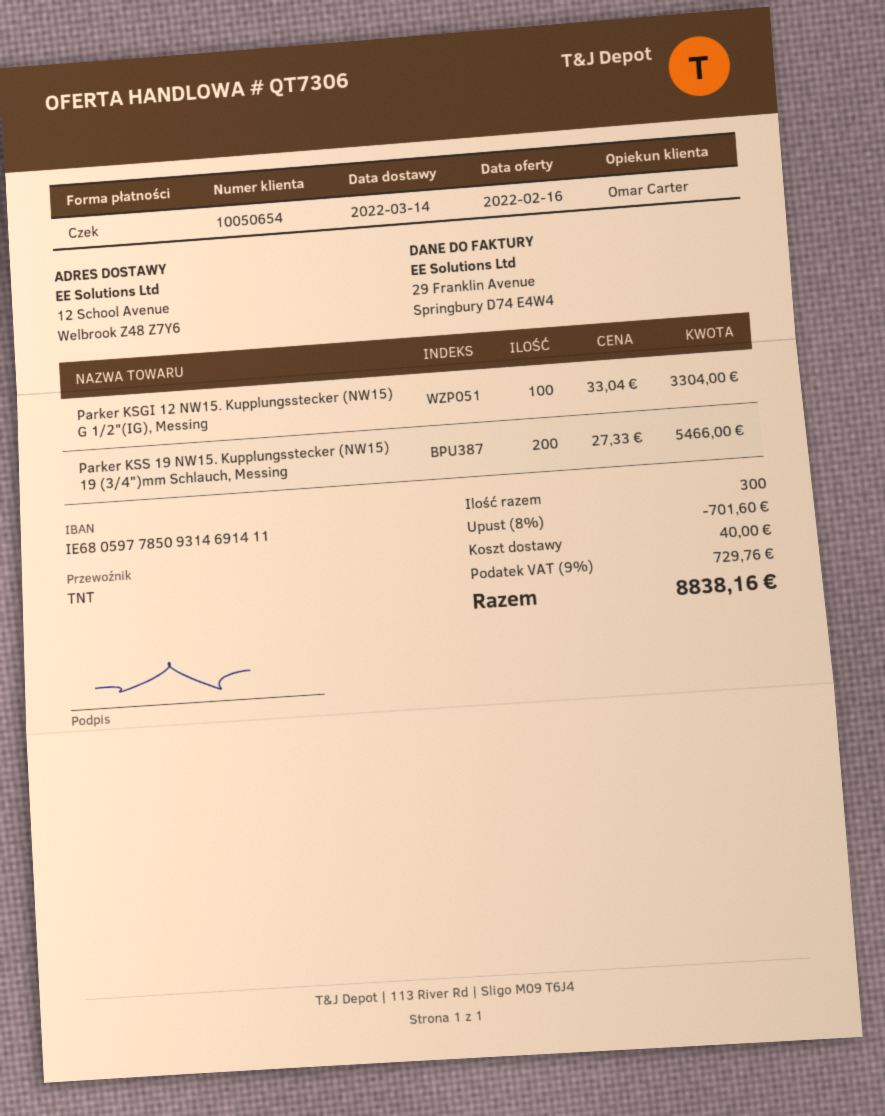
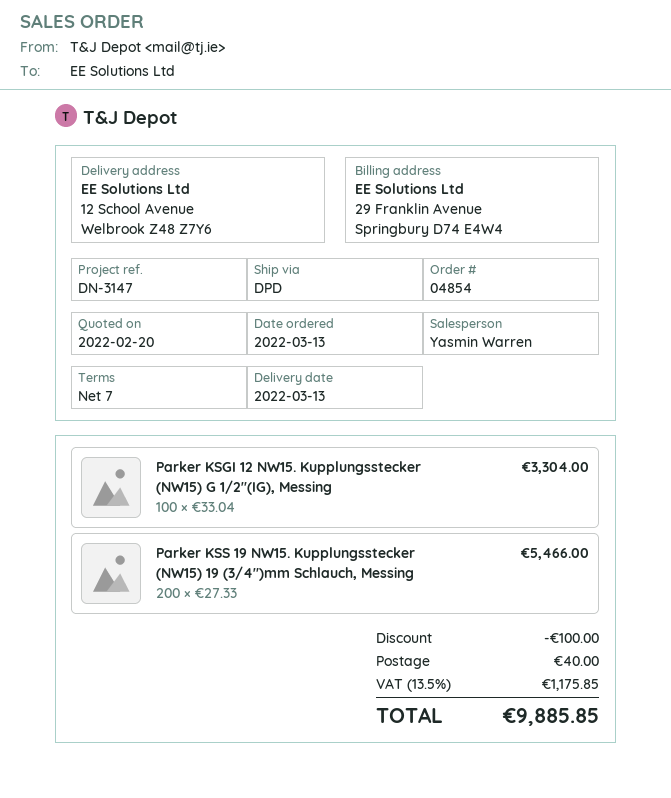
quote date: 2022-02-16 -> 2022-02-20
delivery date: 2022-03-14 -> 2022-03-13
sales rep: Omar Carter -> Yasmin Warren
shipping method: TNT -> DPD
discount: 701.60 -> 100.00
tax: 9% = 729.76 -> 13.5% = 1175.85
total: 8838.16 -> 9885.85

